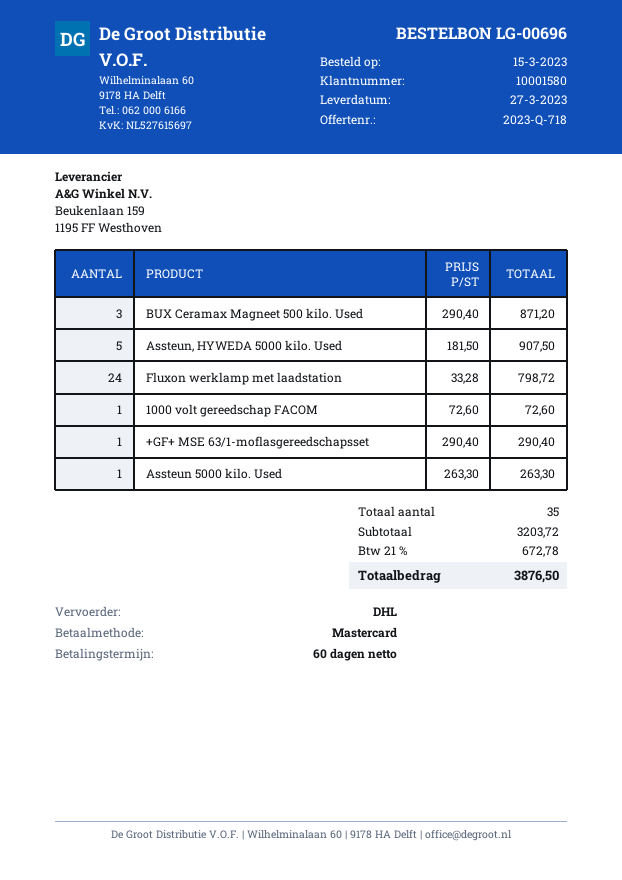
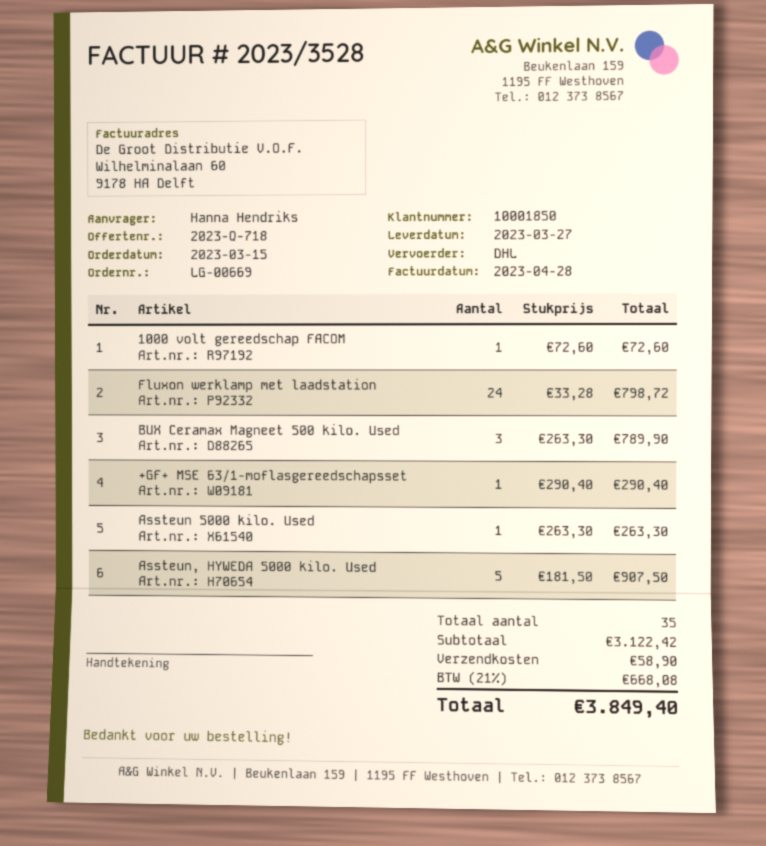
order number: LG-00696 -> LG-00669
customer number: 10001580 -> 10001850
BUX Ceramax Magneet 500 kilo. Used: 3 x 290.40 = 871.20 -> 3 x 263.30 = 789.90
subtotal: 3203.72 -> 3122.42
shipping: none -> 58.90
tax: 21% = 672.78 -> 21% = 668.08
total: 3876.50 -> 3849.40

